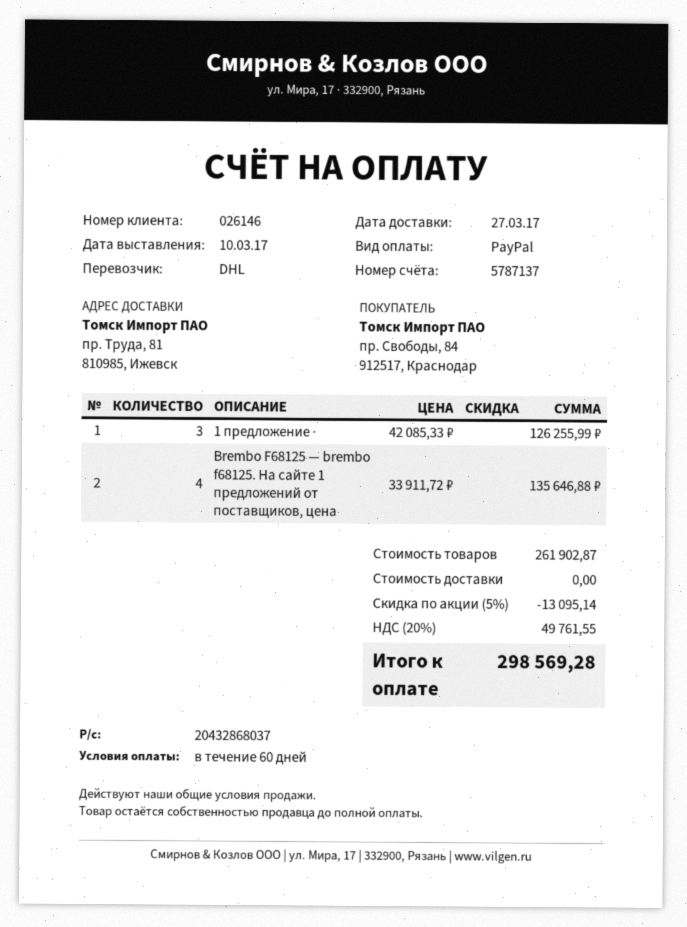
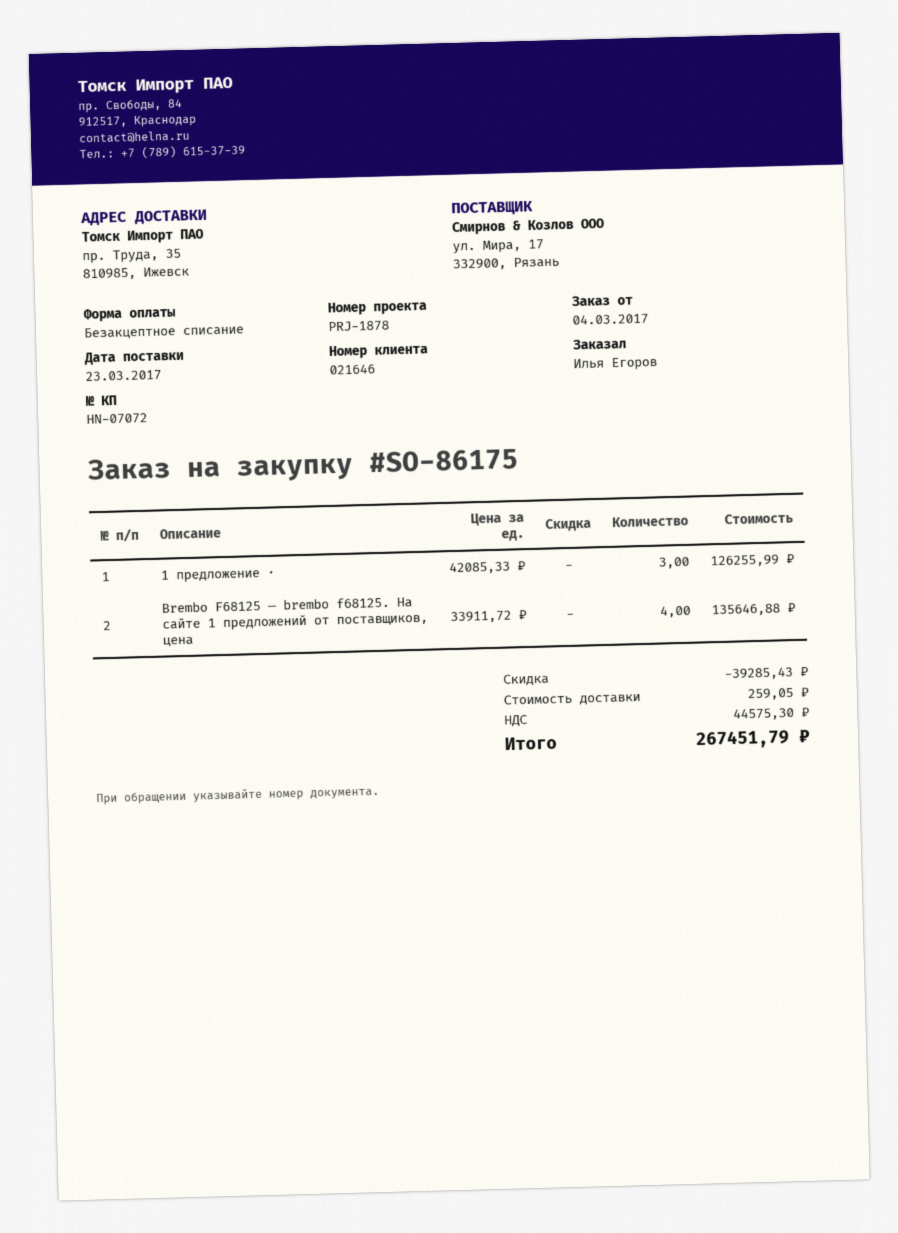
delivery date: 2017-03-27 -> 2017-03-23
customer number: 026146 -> 021646
payment method: PayPal -> direct debit
ship to: пр. Труда, 81, 810985, Ижевск -> пр. Труда, 35, 810985, Ижевск
discount: 13095.14 -> 39285.43
shipping: 0.00 -> 259.05
tax: 49761.55 -> 44575.30
total: 298569.28 -> 267451.79

